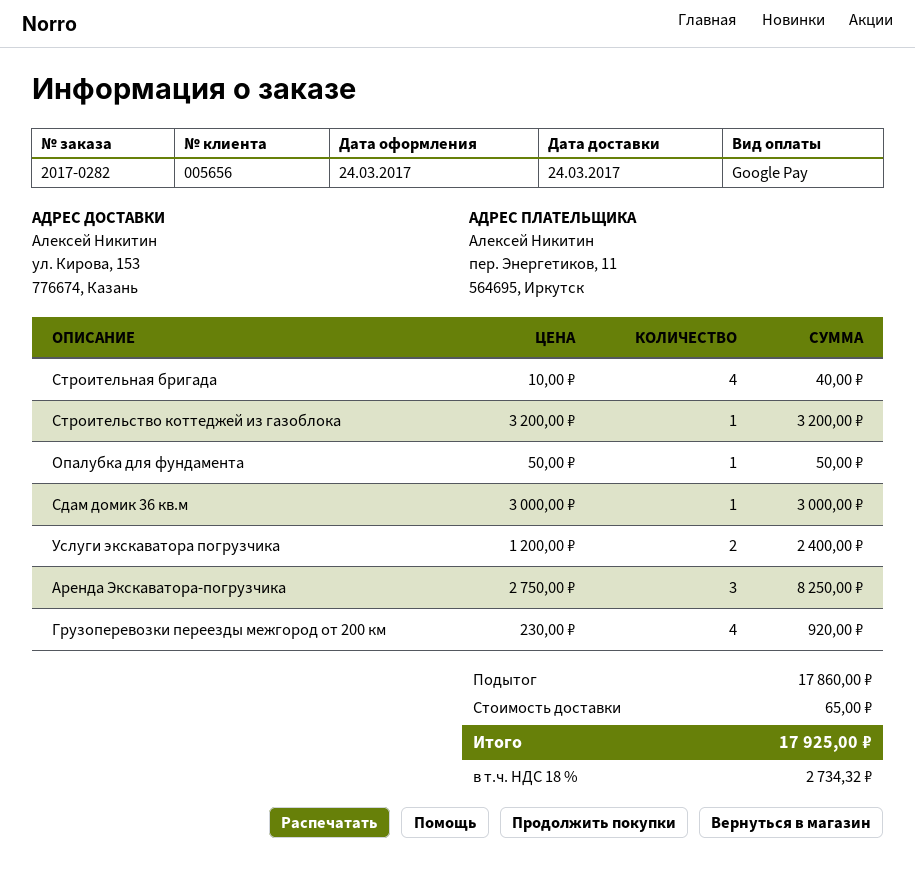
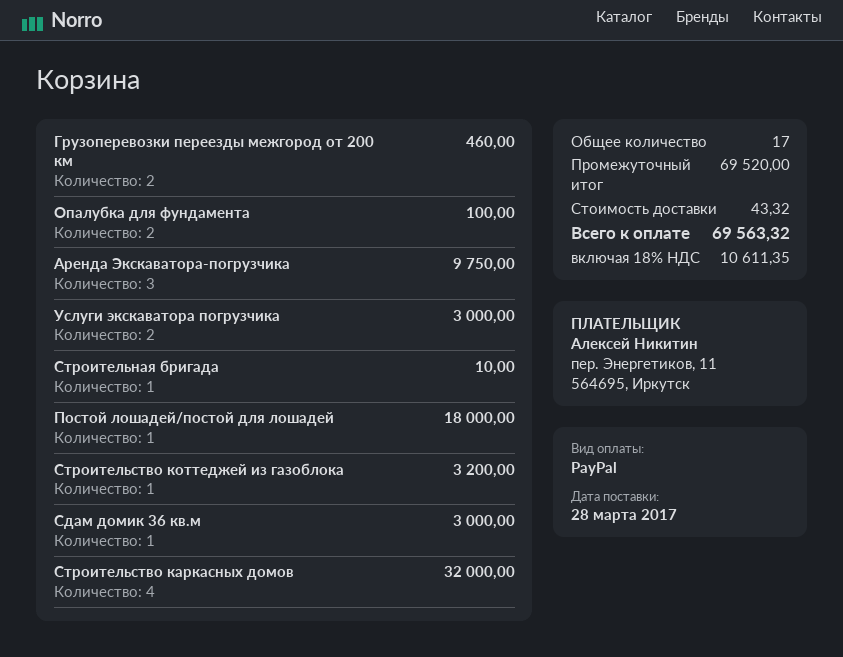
delivery date: 2017-03-24 -> 2017-03-28
payment method: Google Pay -> PayPal
Строительная бригада: 4 for 40.00 -> 1 for 10.00
Опалубка для фундамента: 1 for 50.00 -> 2 for 100.00
Услуги экскаватора погрузчика: 2 for 2400.00 -> 2 for 3000.00
Аренда Экскаватора-погрузчика: 3 for 8250.00 -> 3 for 9750.00
Грузоперевозки переезды межгород от 200 км: 4 for 920.00 -> 2 for 460.00
Постой лошадей/постой для лошадей: none -> 1 for 18000.00
Строительство каркасных домов: none -> 4 for 32000.00
subtotal: 17860.00 -> 69520.00
shipping: 65.00 -> 43.32
tax: 18% = 2734.32 -> 18% = 10611.35
total: 17925.00 -> 69563.32

